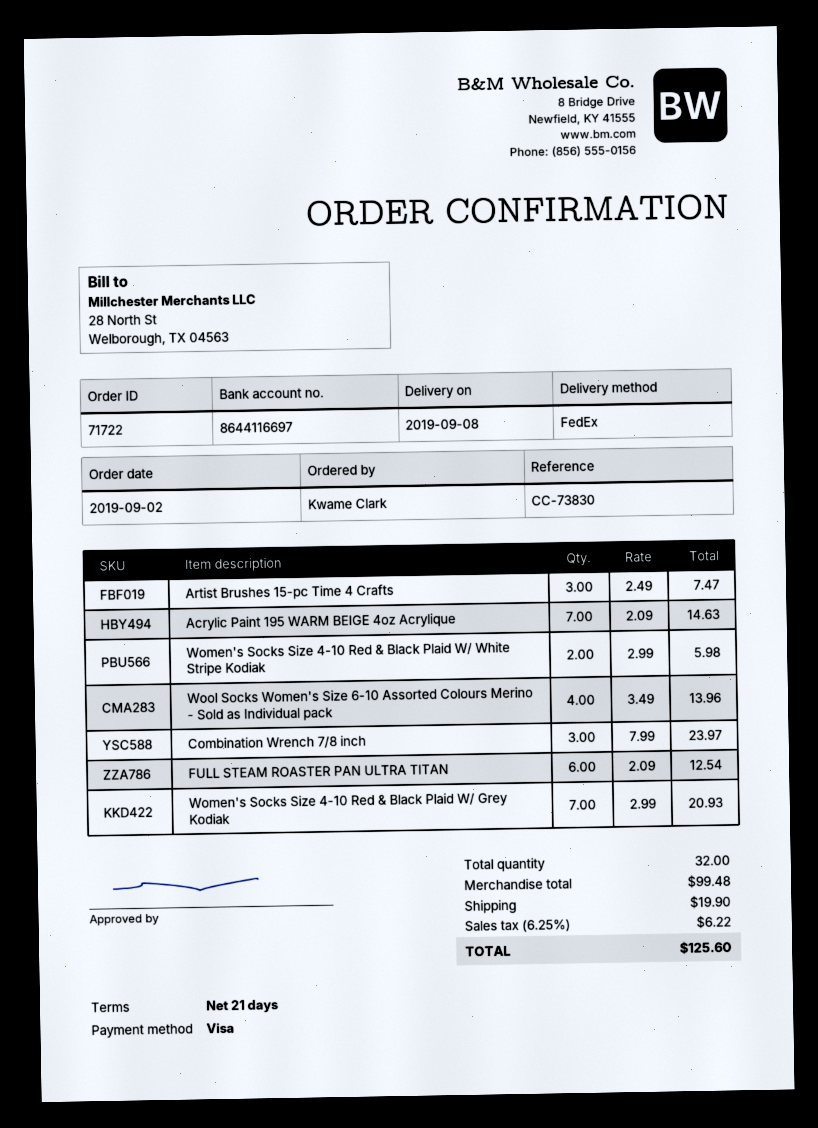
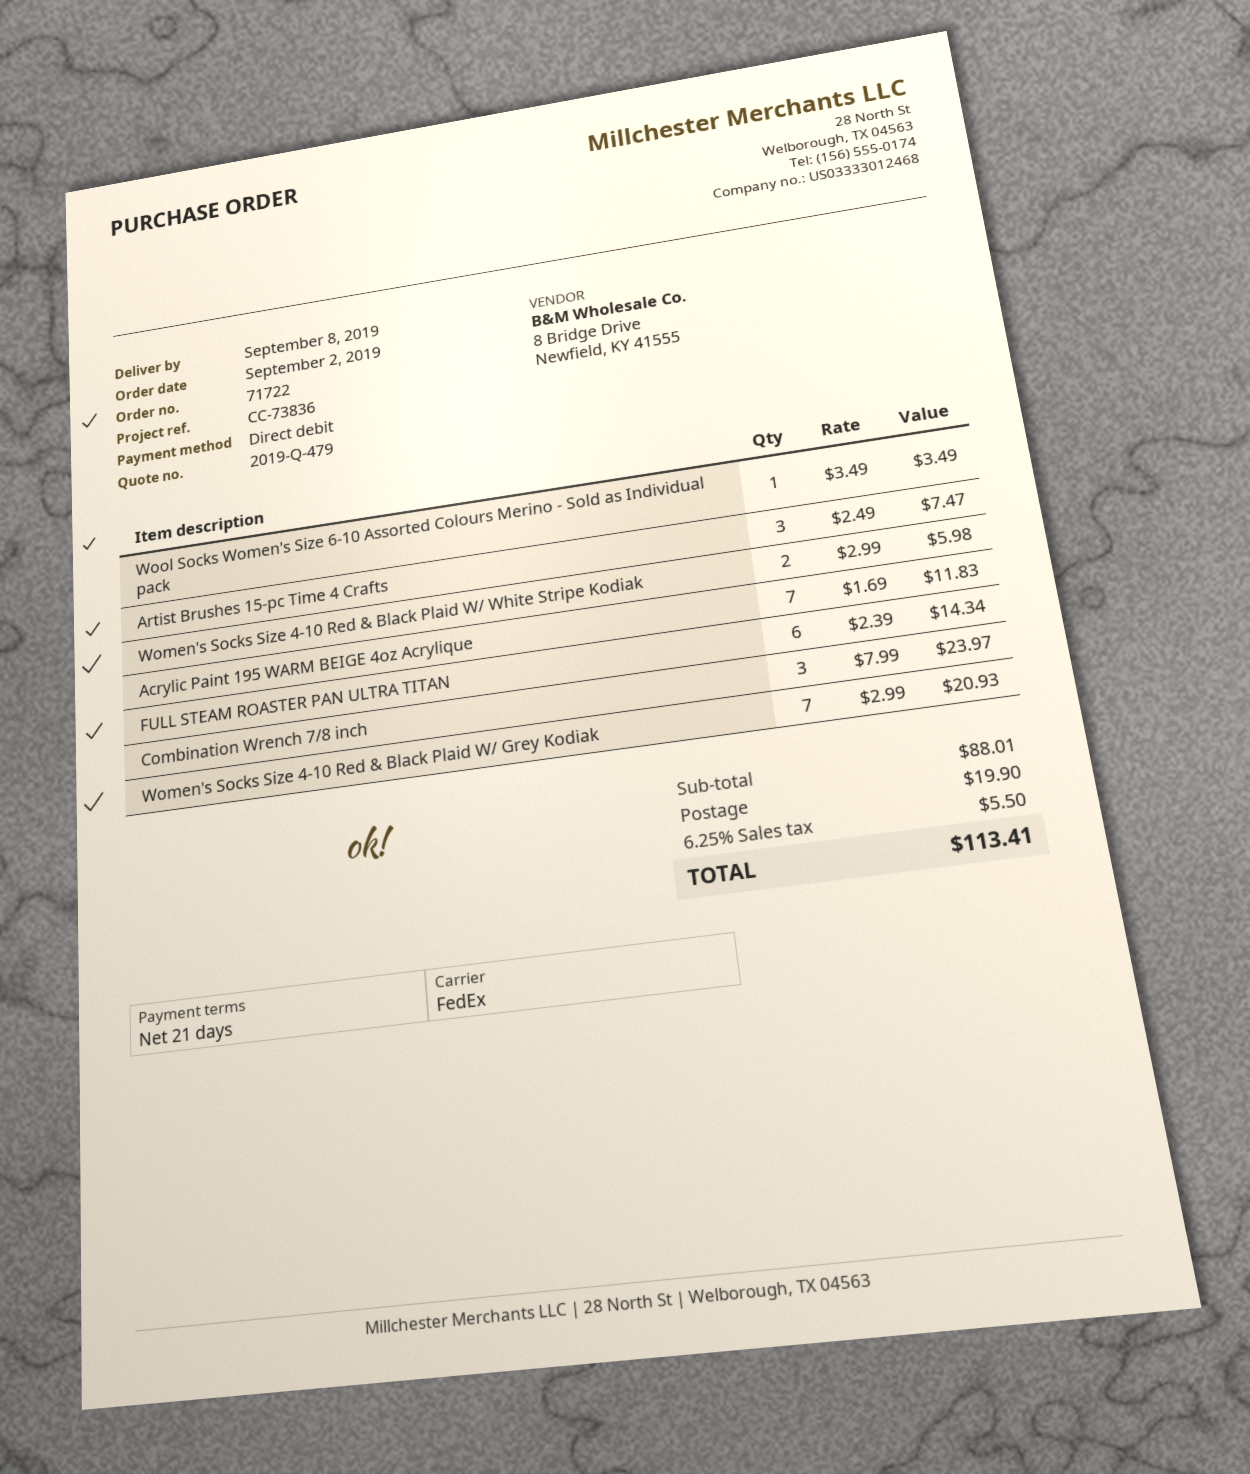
reference: CC-73830 -> CC-73836
payment method: Visa -> direct debit
Acrylic Paint 195 WARM BEIGE 4oz Acrylique: 7 x 2.09 = 14.63 -> 7 x 1.69 = 11.83
Wool Socks Women's Size 6-10 Assorted Colours Merino - Sold as Individual pack: 4 x 3.49 = 13.96 -> 1 x 3.49 = 3.49
FULL STEAM ROASTER PAN ULTRA TITAN: 6 x 2.09 = 12.54 -> 6 x 2.39 = 14.34
subtotal: 99.48 -> 88.01
tax: 6.25% = 6.22 -> 6.25% = 5.50
total: 125.60 -> 113.41

